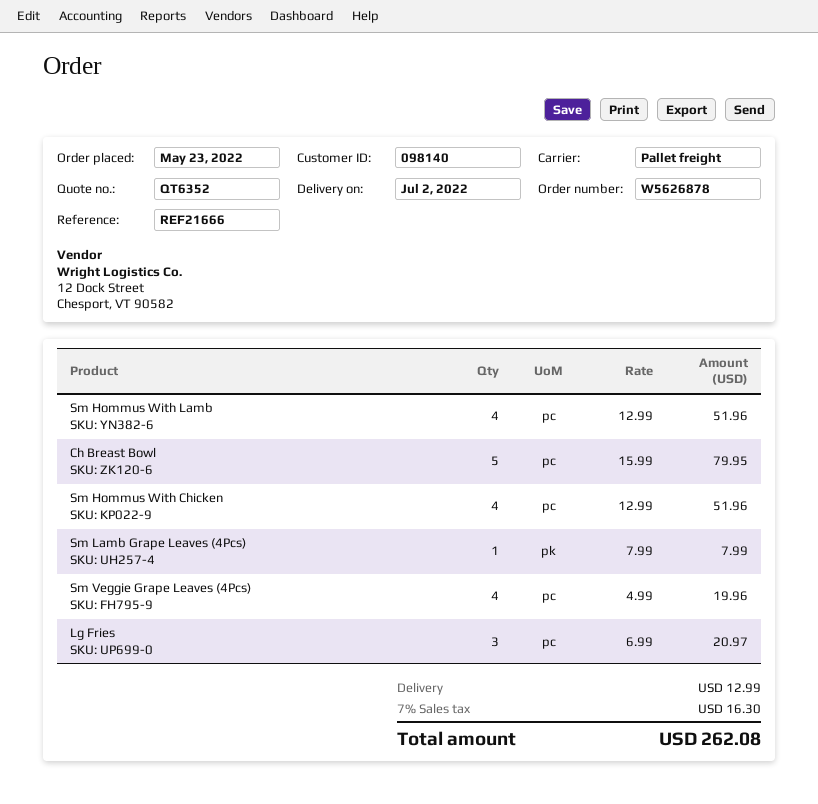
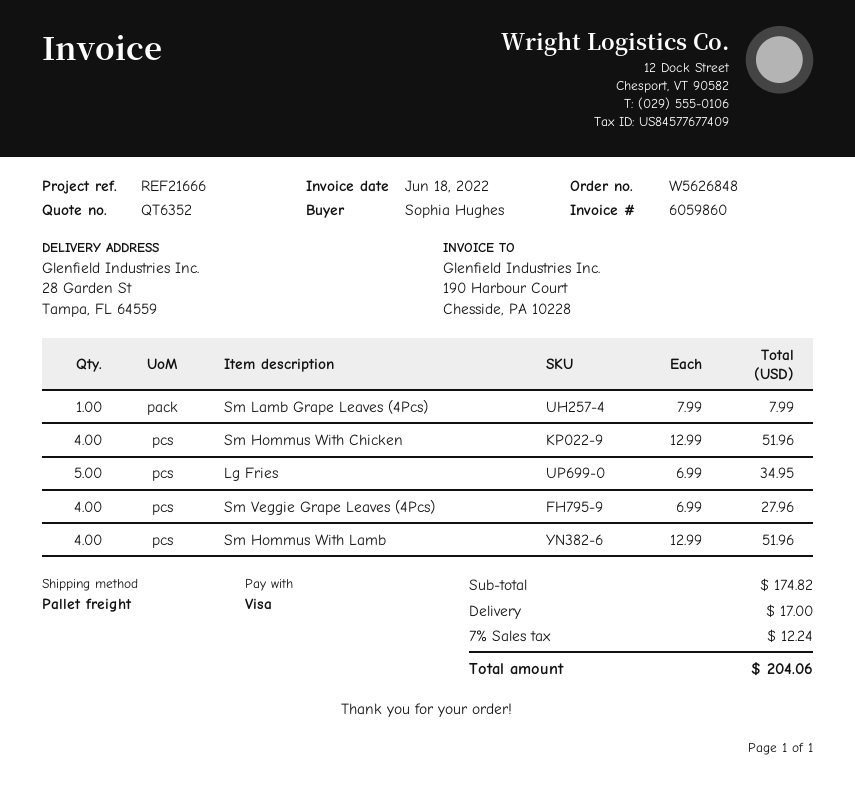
order number: W5626878 -> W5626848
Ch Breast Bowl: 5 x 15.99 = 79.95 -> none
Sm Veggie Grape Leaves (4Pcs): 4 x 4.99 = 19.96 -> 4 x 6.99 = 27.96
Lg Fries: 3 x 6.99 = 20.97 -> 5 x 6.99 = 34.95
shipping: 12.99 -> 17.00
tax: 7% = 16.30 -> 7% = 12.24
total: 262.08 -> 204.06

